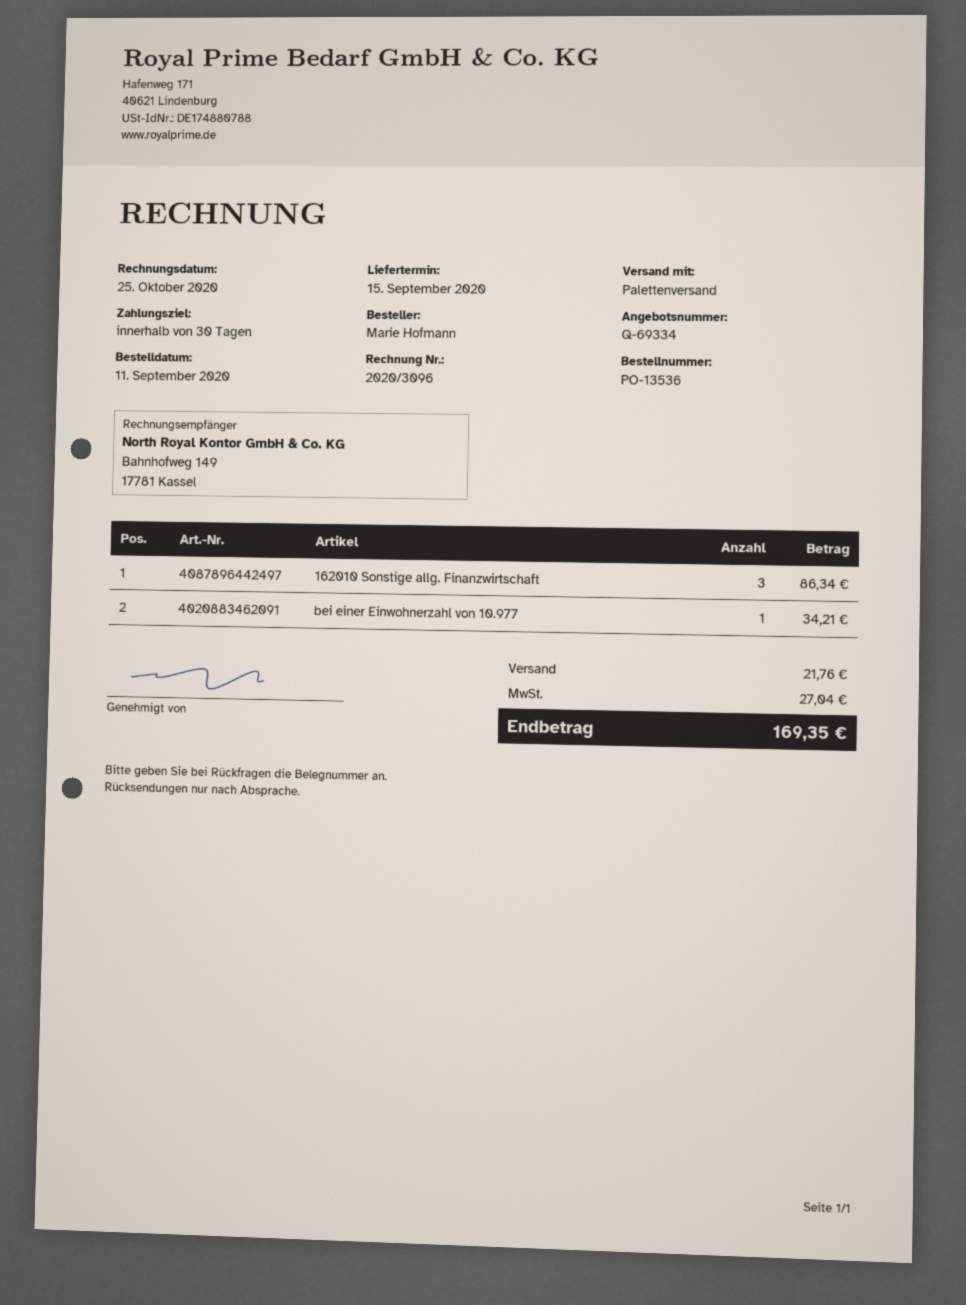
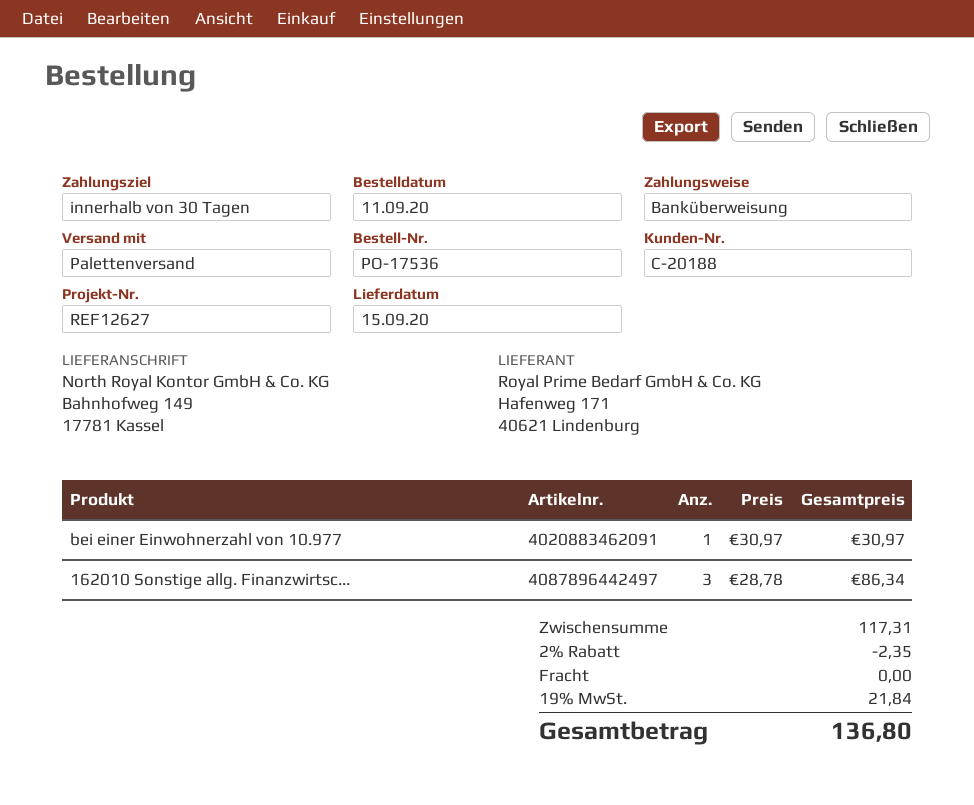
order number: PO-13536 -> PO-17536
bei einer Einwohnerzahl von 10.977: 1 for 34.21 -> 1 for 30.97
discount: none -> 2% = 2.35
shipping: 21.76 -> 0.00
tax: 27.04 -> 21.84
total: 169.35 -> 136.80

